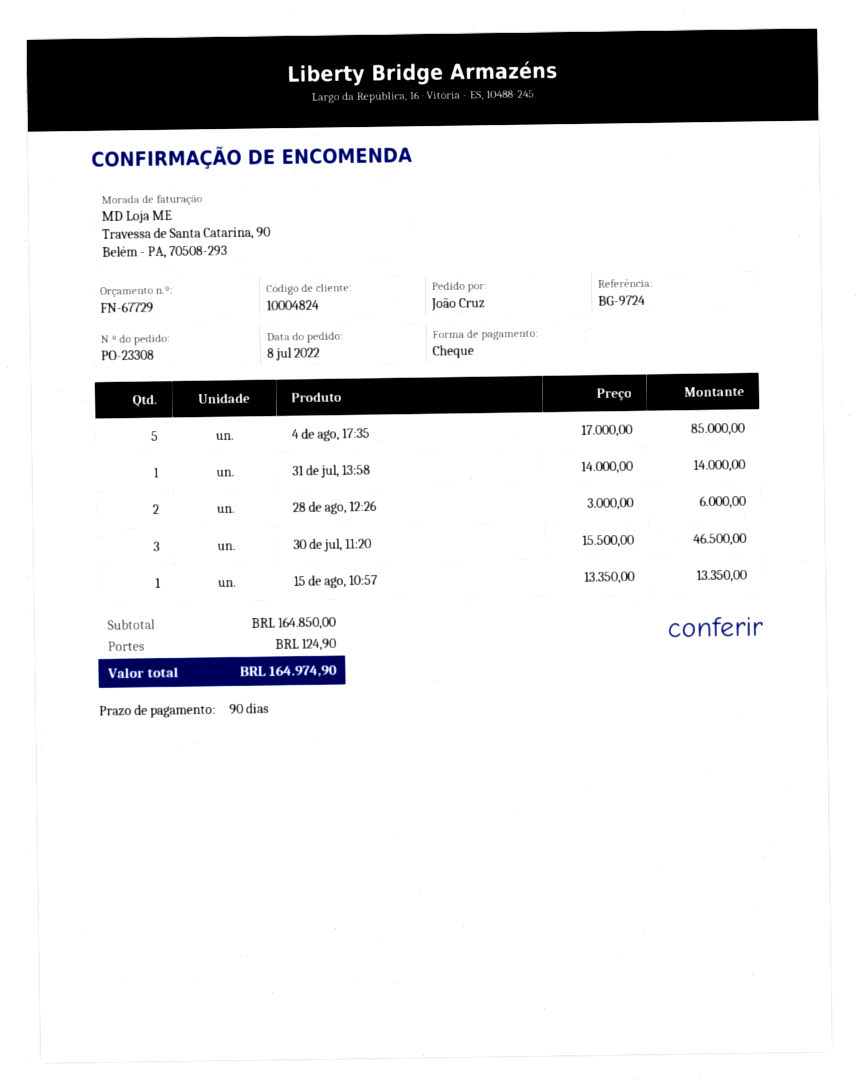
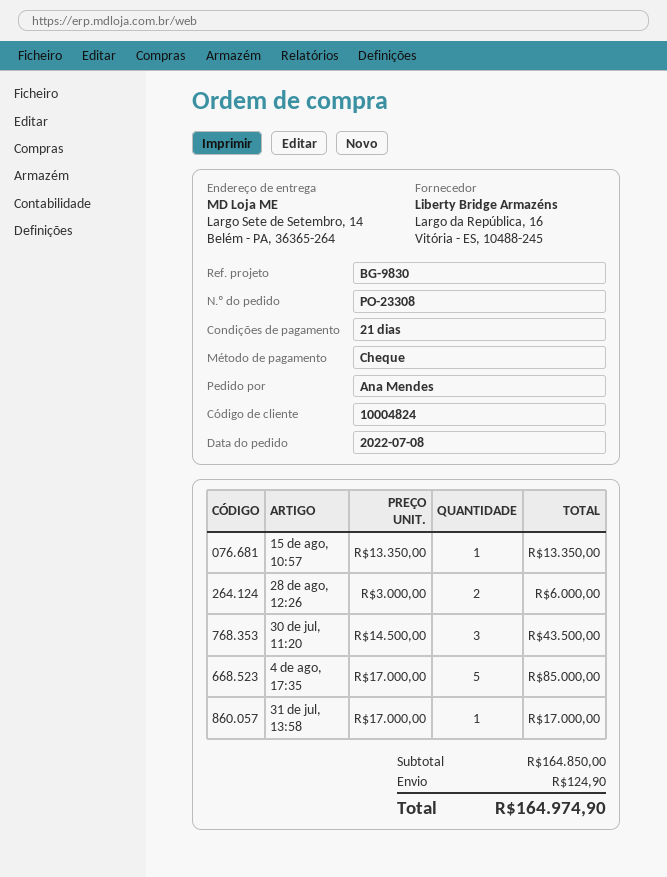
payment terms: 90 days -> 21 days
reference: BG-9724 -> BG-9830
ordered by: João Cruz -> Ana Mendes
31 de jul, 13:58: 1 x 14000.00 = 14000.00 -> 1 x 17000.00 = 17000.00
30 de jul, 11:20: 3 x 15500.00 = 46500.00 -> 3 x 14500.00 = 43500.00

